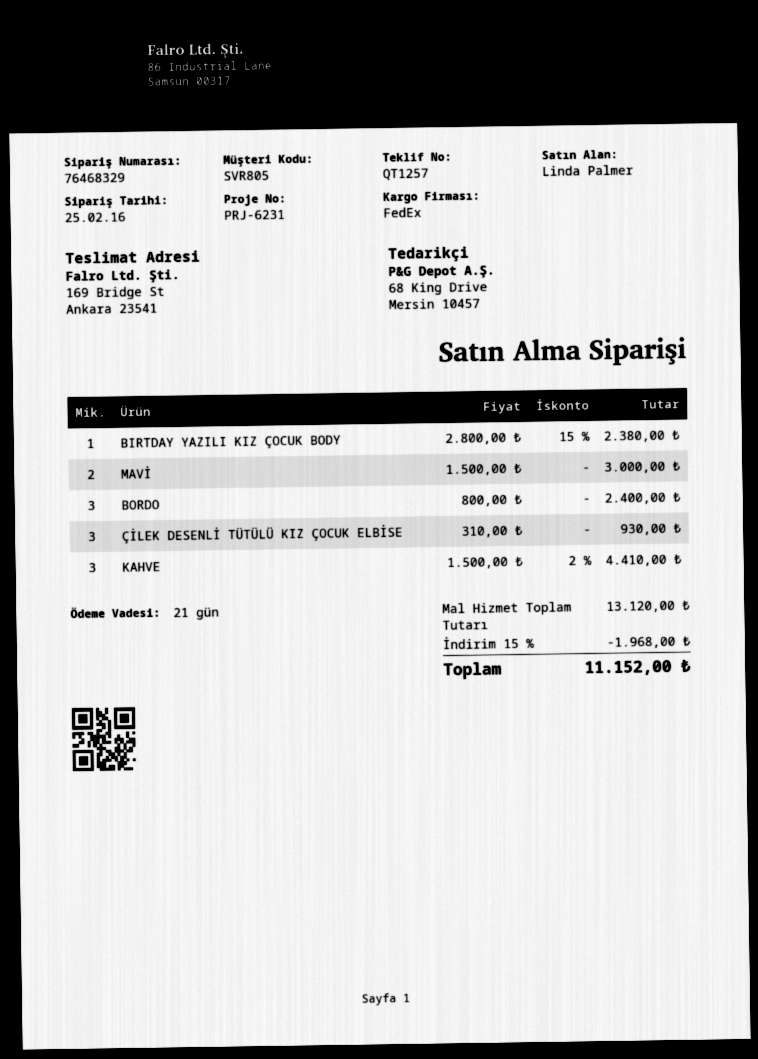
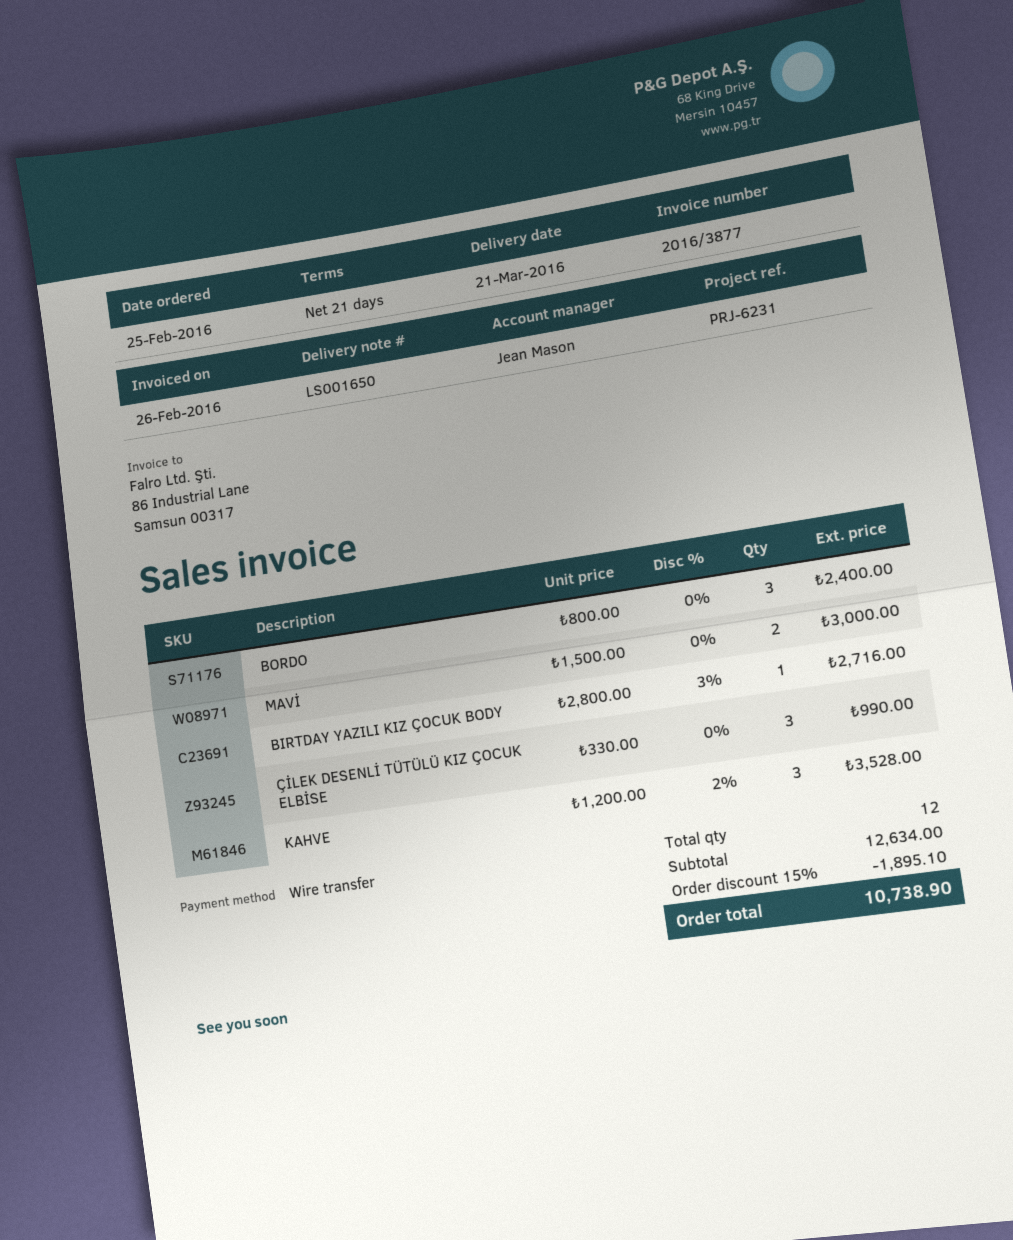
BIRTDAY YAZILI KIZ ÇOCUK BODY: 1 x 2800.00 - 15% = 2380.00 -> 1 x 2800.00 - 3% = 2716.00
ÇİLEK DESENLİ TÜTÜLÜ KIZ ÇOCUK ELBİSE: 3 x 310.00 = 930.00 -> 3 x 330.00 = 990.00
KAHVE: 3 x 1500.00 - 2% = 4410.00 -> 3 x 1200.00 - 2% = 3528.00
subtotal: 13120.00 -> 12634.00
discount: 15% = 1968.00 -> 15% = 1895.10
total: 11152.00 -> 10738.90

